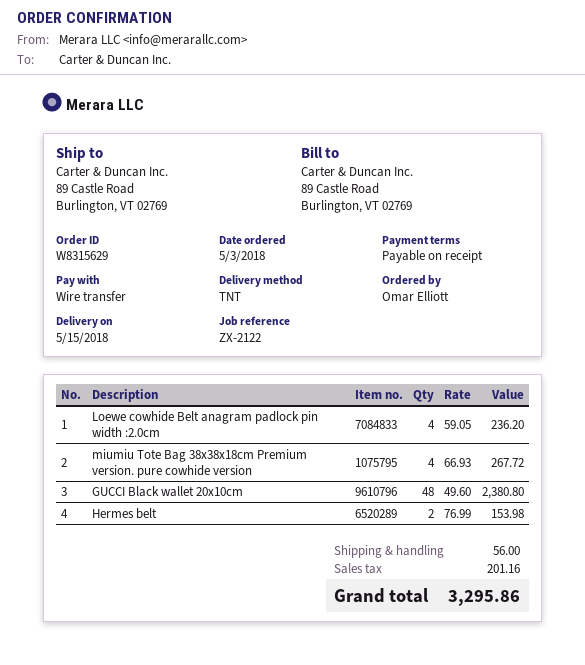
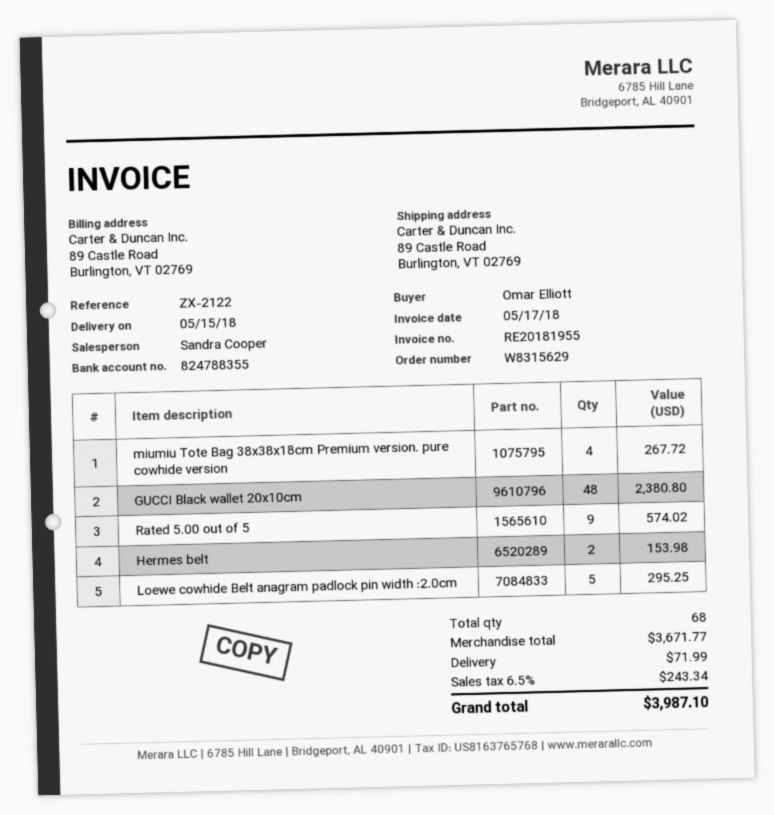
Loewe cowhide Belt anagram padlock pin width :2.0cm: 4 for 236.20 -> 5 for 295.25
Rated 5.00 out of 5: none -> 9 for 574.02
shipping: 56.00 -> 71.99
tax: 201.16 -> 243.34
total: 3295.86 -> 3987.10

